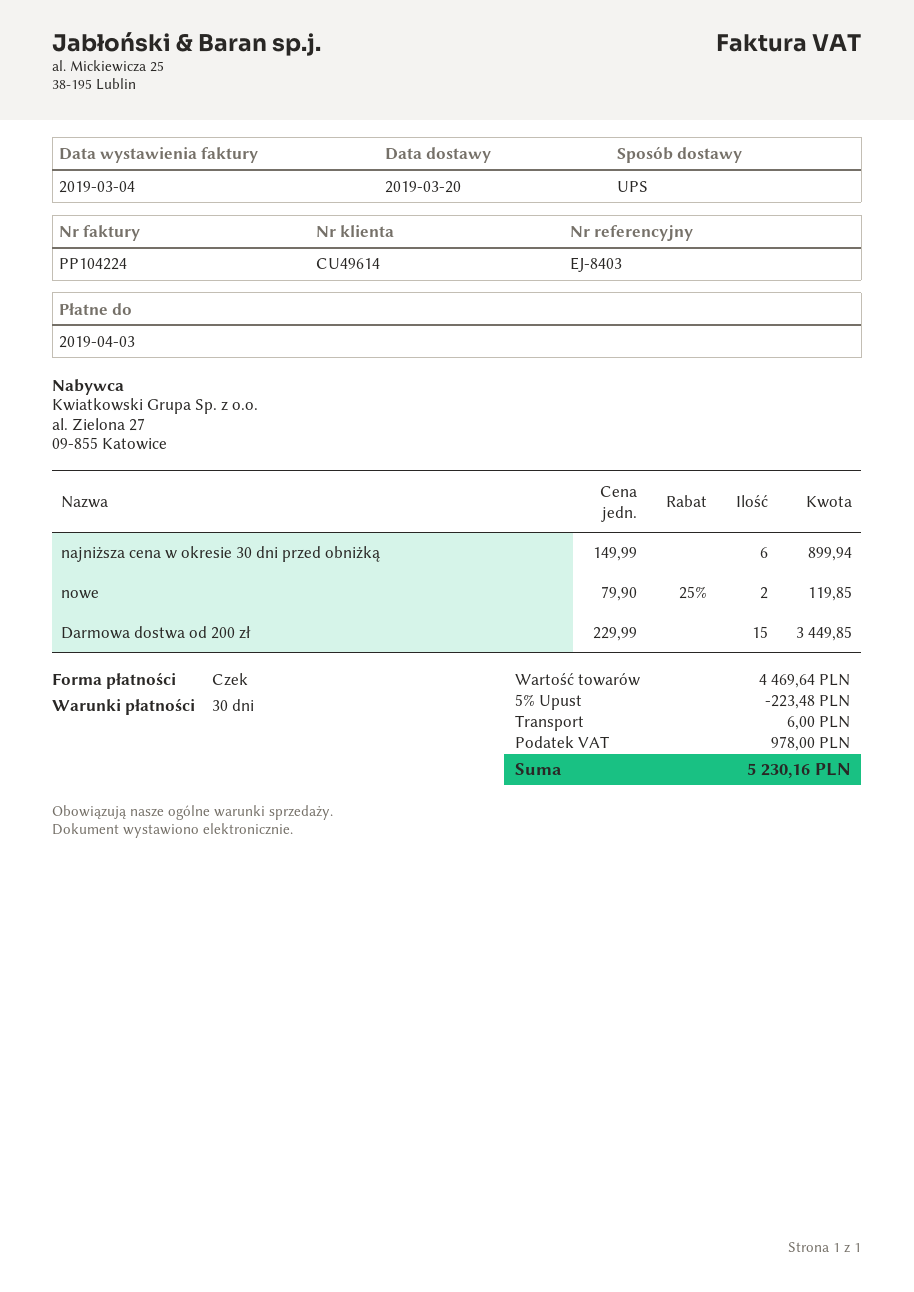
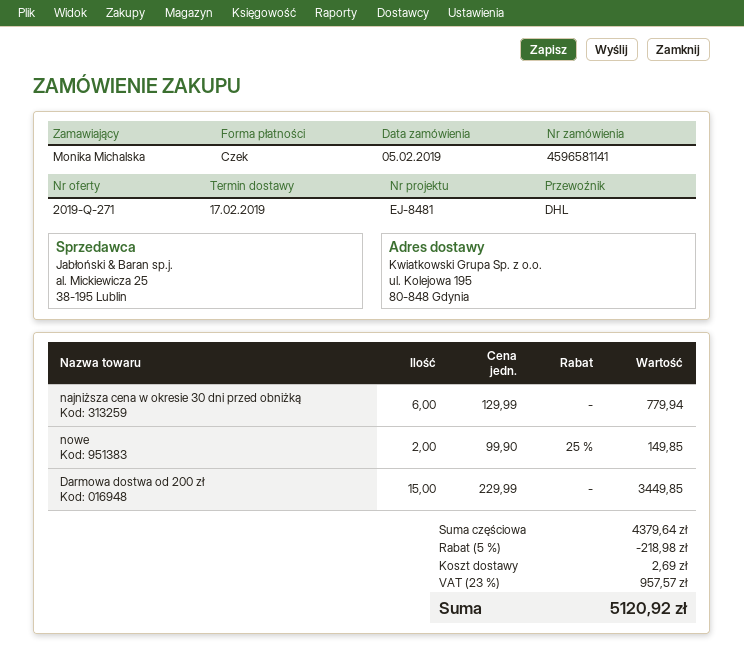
delivery date: 2019-03-20 -> 2019-02-17
reference: EJ-8403 -> EJ-8481
shipping method: UPS -> DHL
najniższa cena w okresie 30 dni przed obniżką: 6 x 149.99 = 899.94 -> 6 x 129.99 = 779.94
nowe: 2 x 79.90 - 25% = 119.85 -> 2 x 99.90 - 25% = 149.85
subtotal: 4469.64 -> 4379.64
discount: 5% = 223.48 -> 5% = 218.98
shipping: 6.00 -> 2.69
tax: 978.00 -> 957.57
total: 5230.16 -> 5120.92

